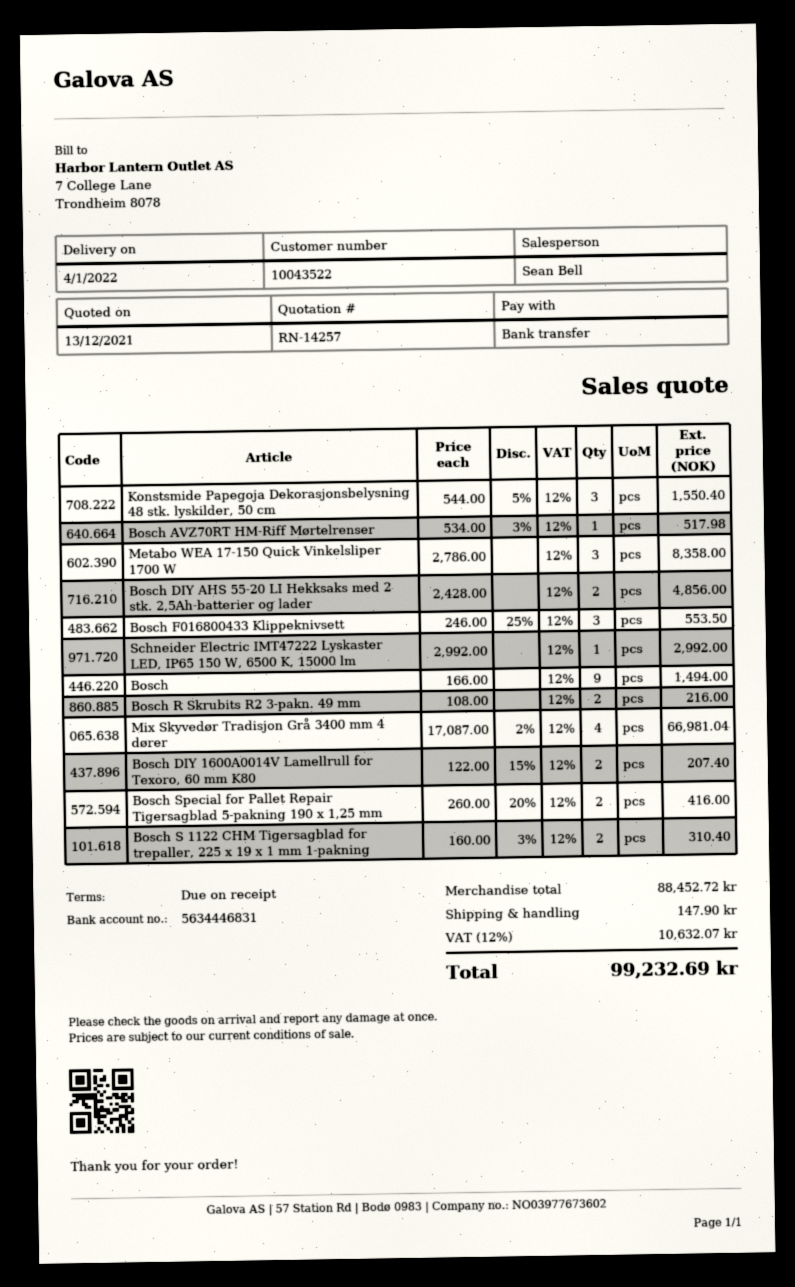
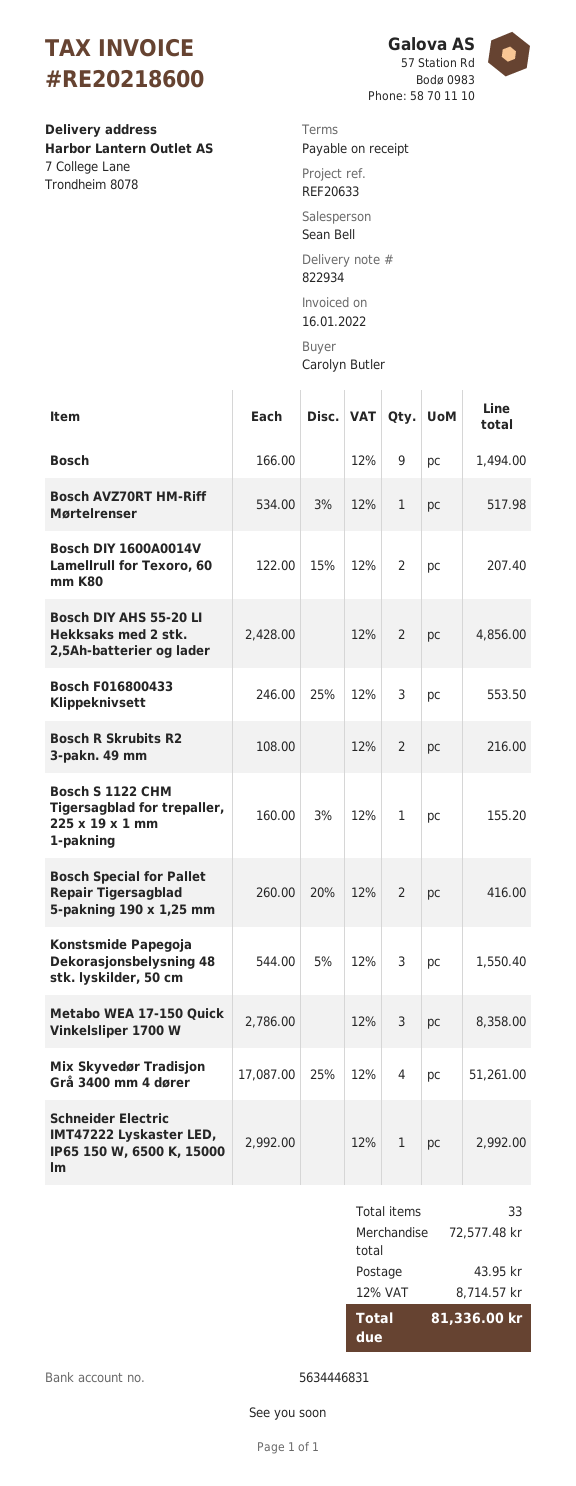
Mix Skyvedør Tradisjon Grå 3400 mm 4 dører: 4 x 17087.00 - 2% = 66981.04 -> 4 x 17087.00 - 25% = 51261.00
Bosch S 1122 CHM Tigersagblad for trepaller, 225 x 19 x 1 mm 1-pakning: 2 x 160.00 - 3% = 310.40 -> 1 x 160.00 - 3% = 155.20
subtotal: 88452.72 -> 72577.48
shipping: 147.90 -> 43.95
tax: 12% = 10632.07 -> 12% = 8714.57
total: 99232.69 -> 81336.00

